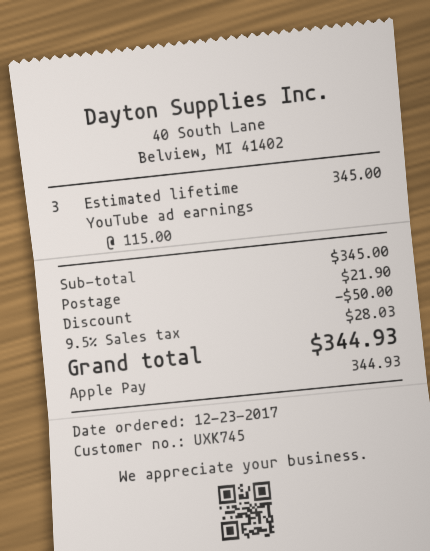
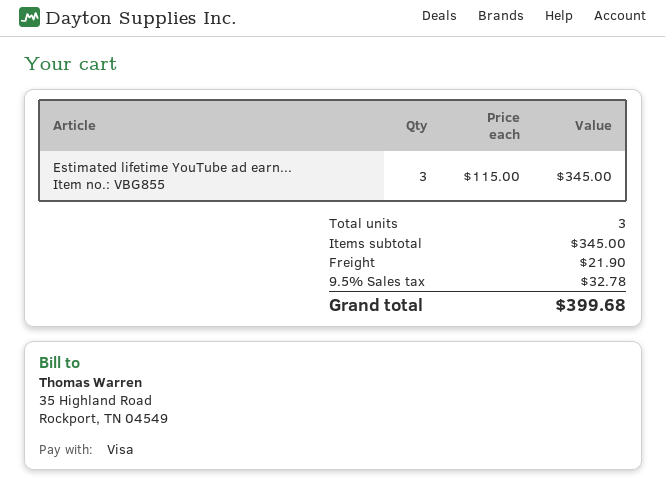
payment method: Apple Pay -> Visa
discount: 50.00 -> none
tax: 9.5% = 28.03 -> 9.5% = 32.78
total: 344.93 -> 399.68

